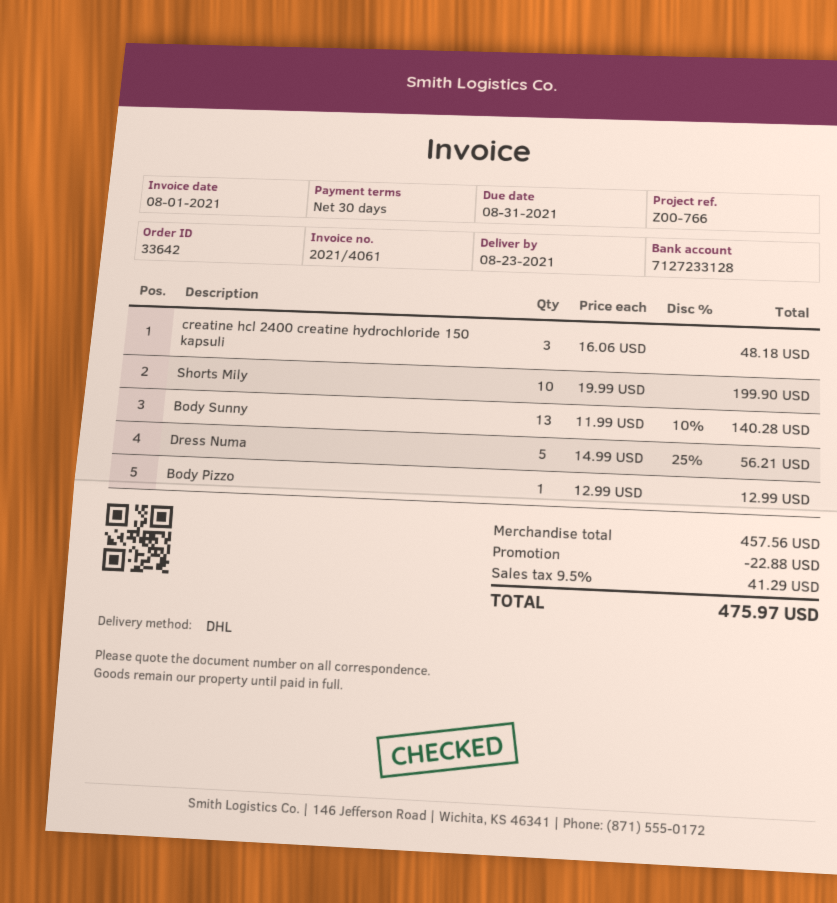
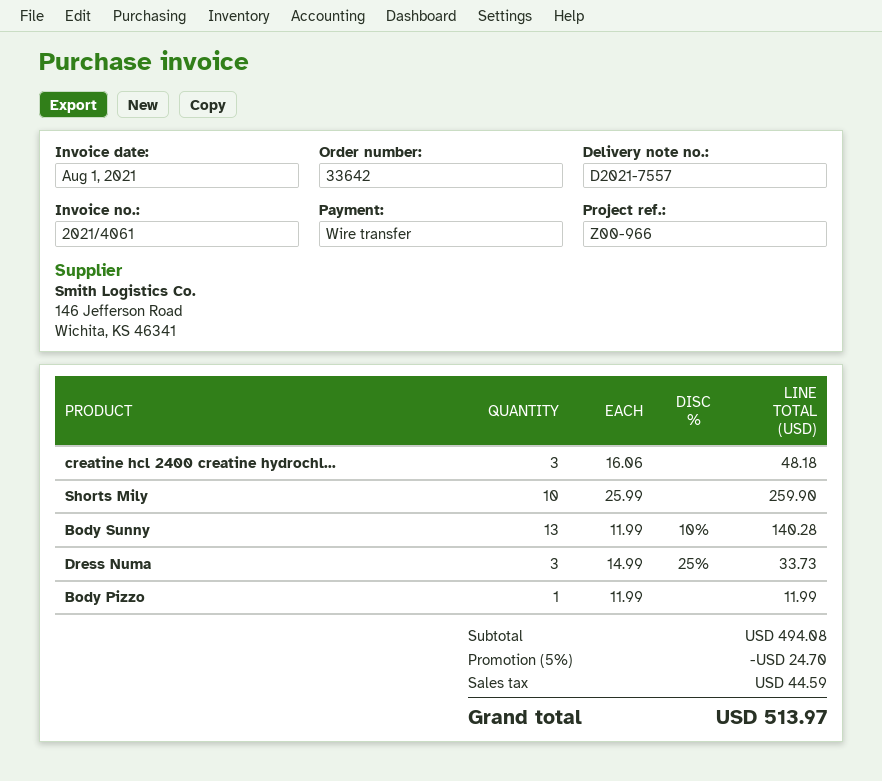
reference: Z00-766 -> Z00-966
Shorts Mily: 10 x 19.99 = 199.90 -> 10 x 25.99 = 259.90
Dress Numa: 5 x 14.99 - 25% = 56.21 -> 3 x 14.99 - 25% = 33.73
Body Pizzo: 1 x 12.99 = 12.99 -> 1 x 11.99 = 11.99
subtotal: 457.56 -> 494.08
discount: 22.88 -> 24.70
tax: 41.29 -> 44.59
total: 475.97 -> 513.97

